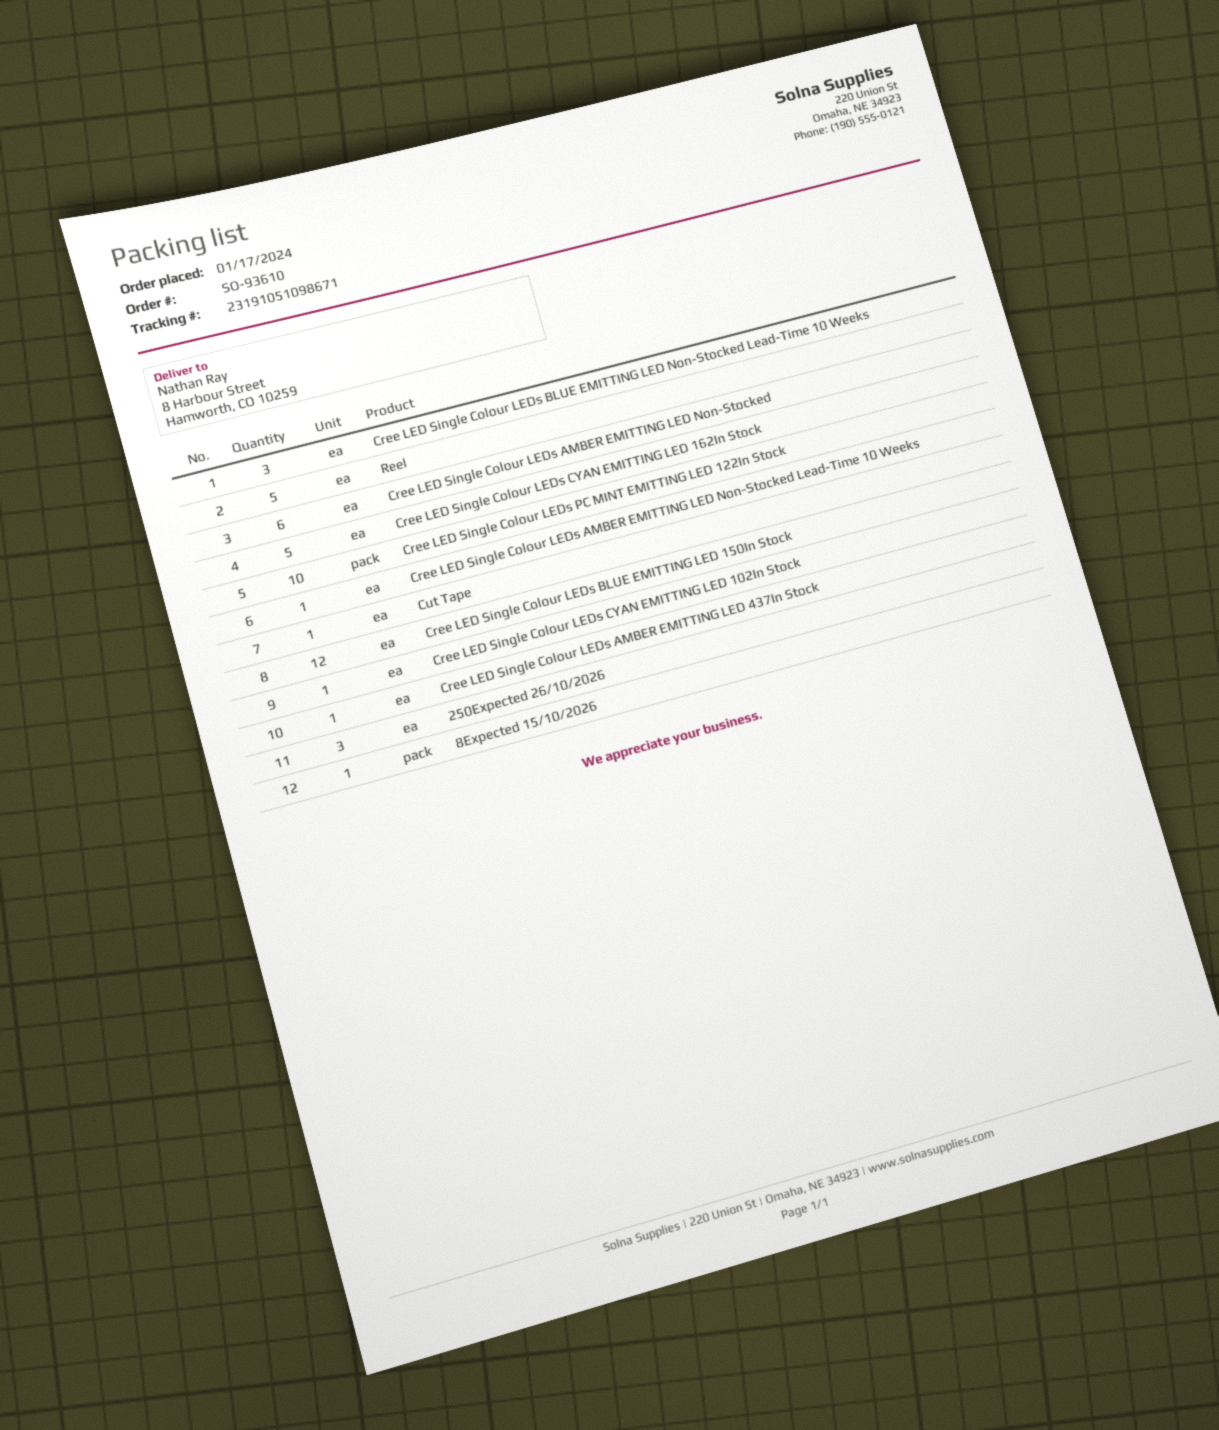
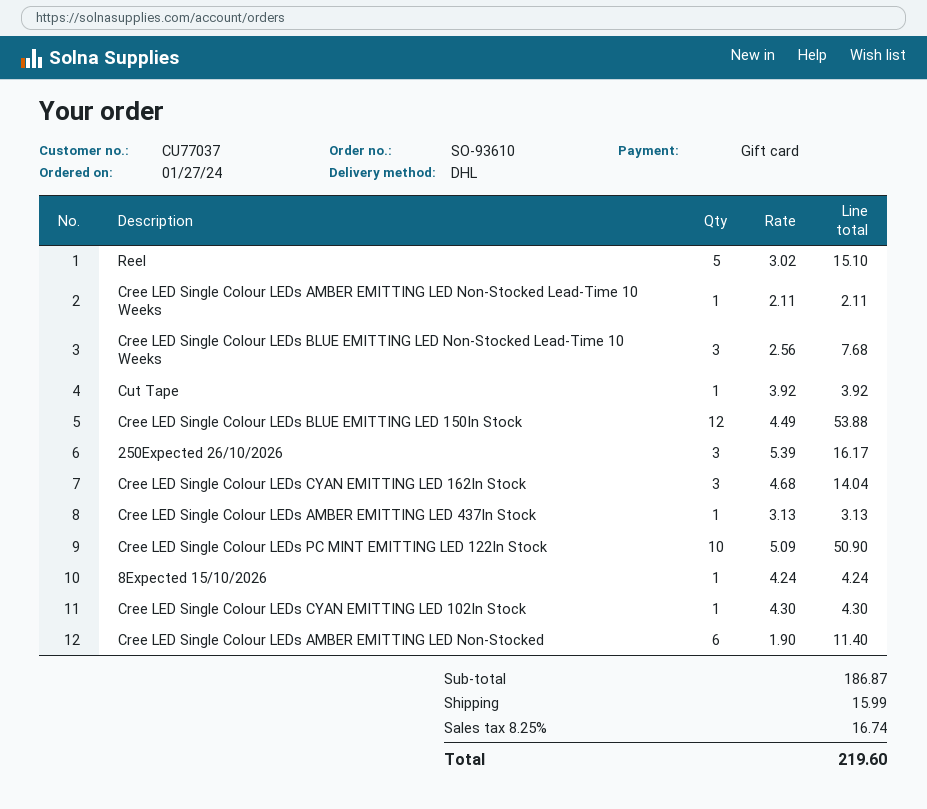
order date: 2024-01-17 -> 2024-01-27
Cree LED Single Colour LEDs CYAN EMITTING LED 162In Stock: 5 -> 3

